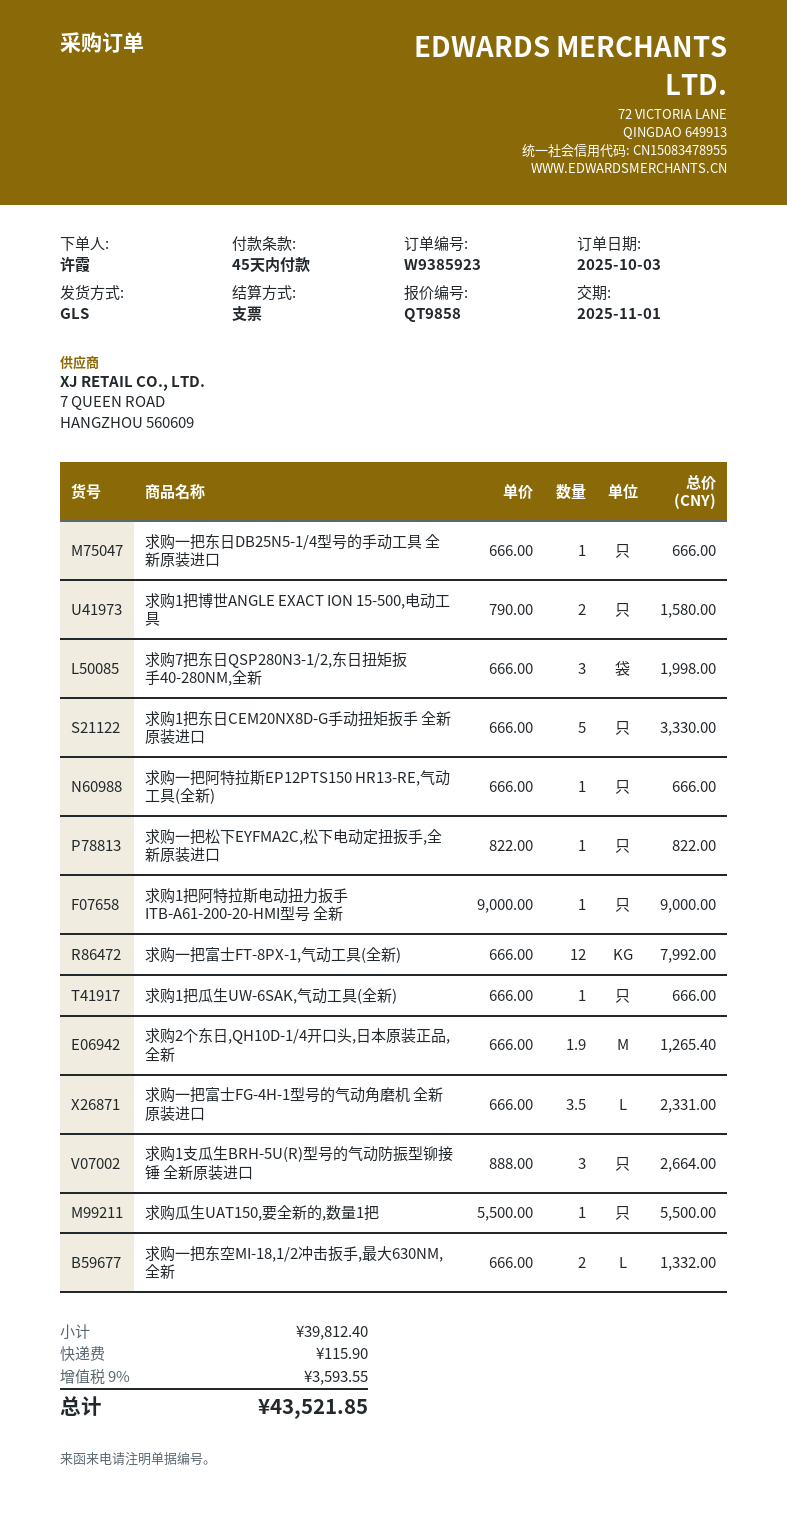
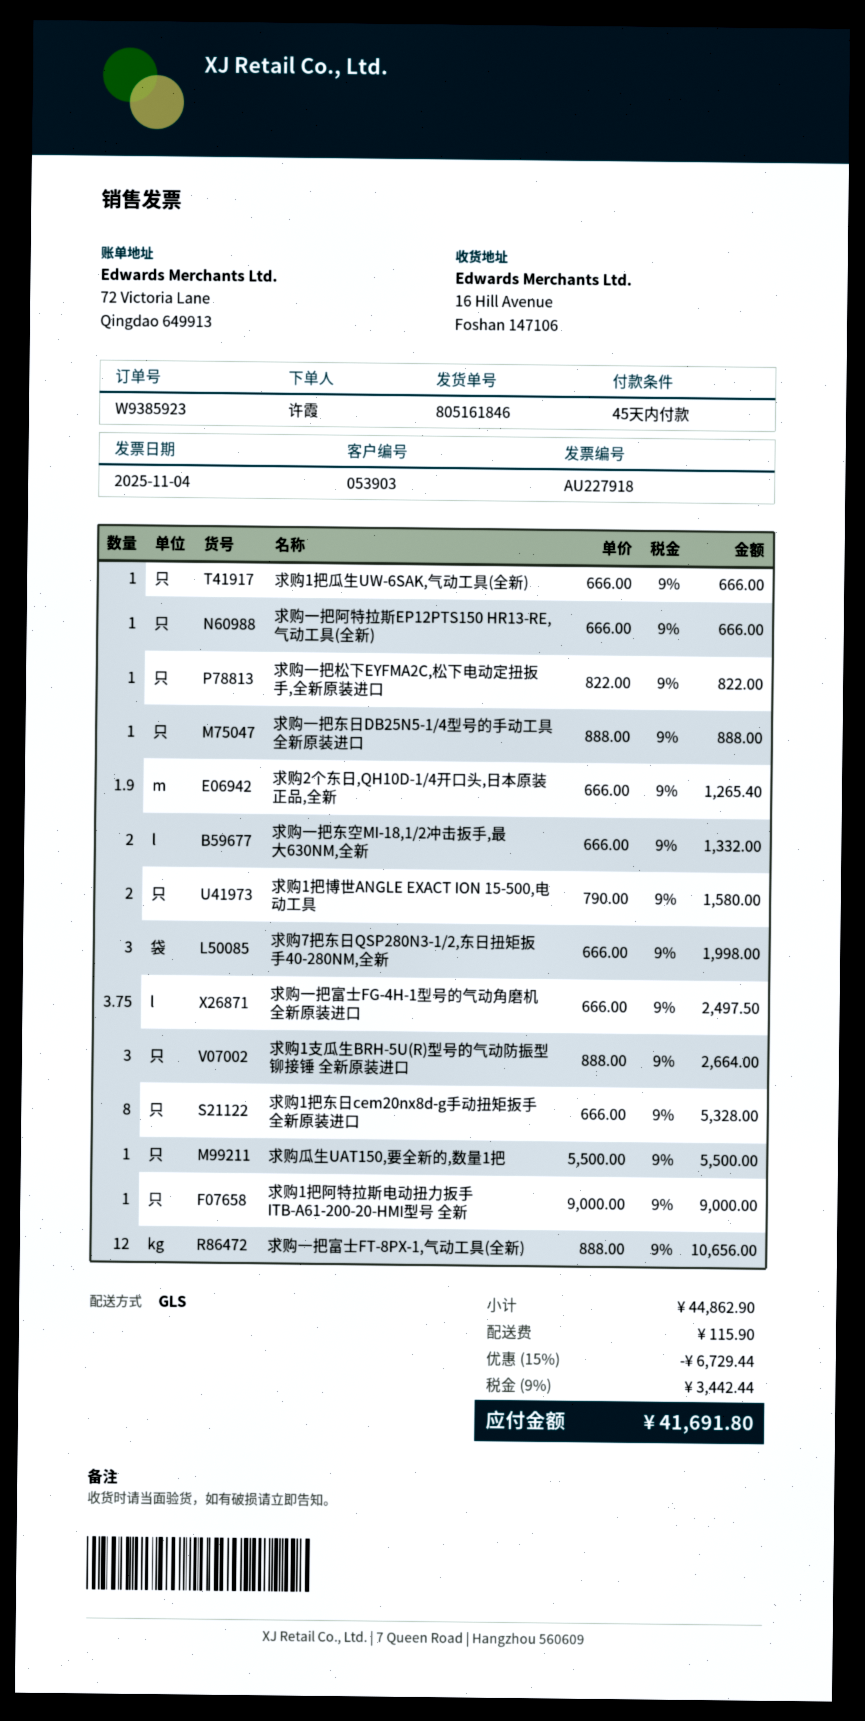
求购一把东日DB25N5-1/4型号的手动工具 全新原装进口: 1 x 666.00 = 666.00 -> 1 x 888.00 = 888.00
求购1把东日CEM20NX8D-G手动扭矩扳手 全新原装进口: 5 x 666.00 = 3330.00 -> 8 x 666.00 = 5328.00
求购一把富士FT-8PX-1,气动工具(全新): 12 x 666.00 = 7992.00 -> 12 x 888.00 = 10656.00
求购一把富士FG-4H-1型号的气动角磨机 全新原装进口: 3.5 x 666.00 = 2331.00 -> 3.75 x 666.00 = 2497.50
subtotal: 39812.40 -> 44862.90
discount: none -> 15% = 6729.44
tax: 9% = 3593.55 -> 9% = 3442.44
total: 43521.85 -> 41691.80

